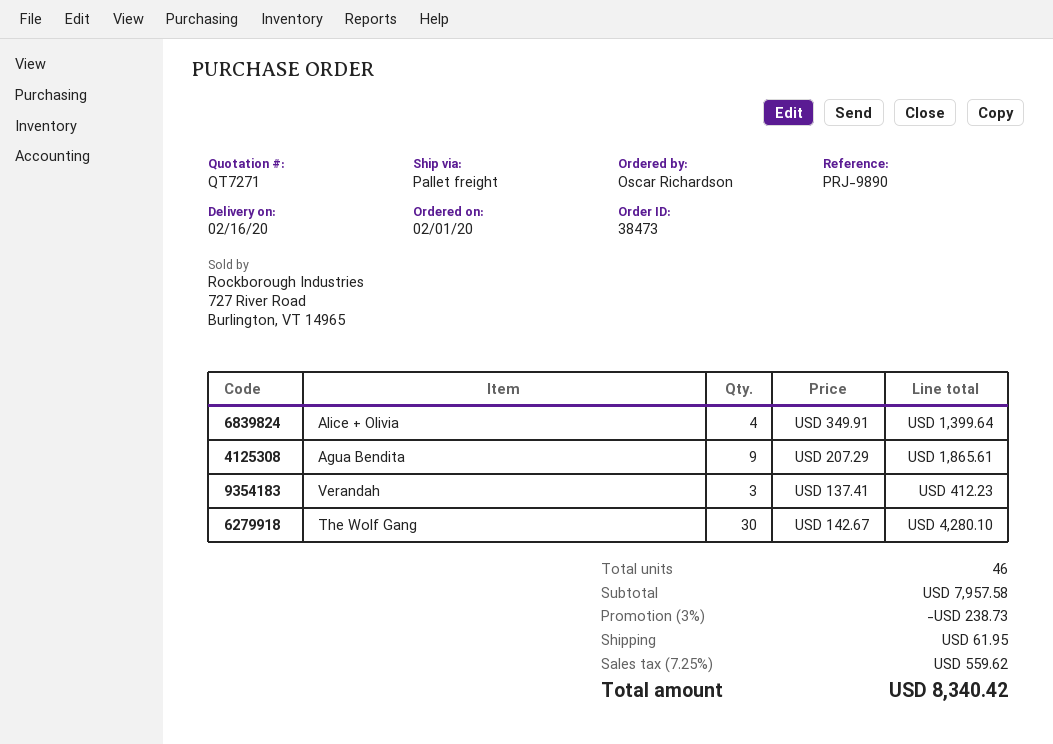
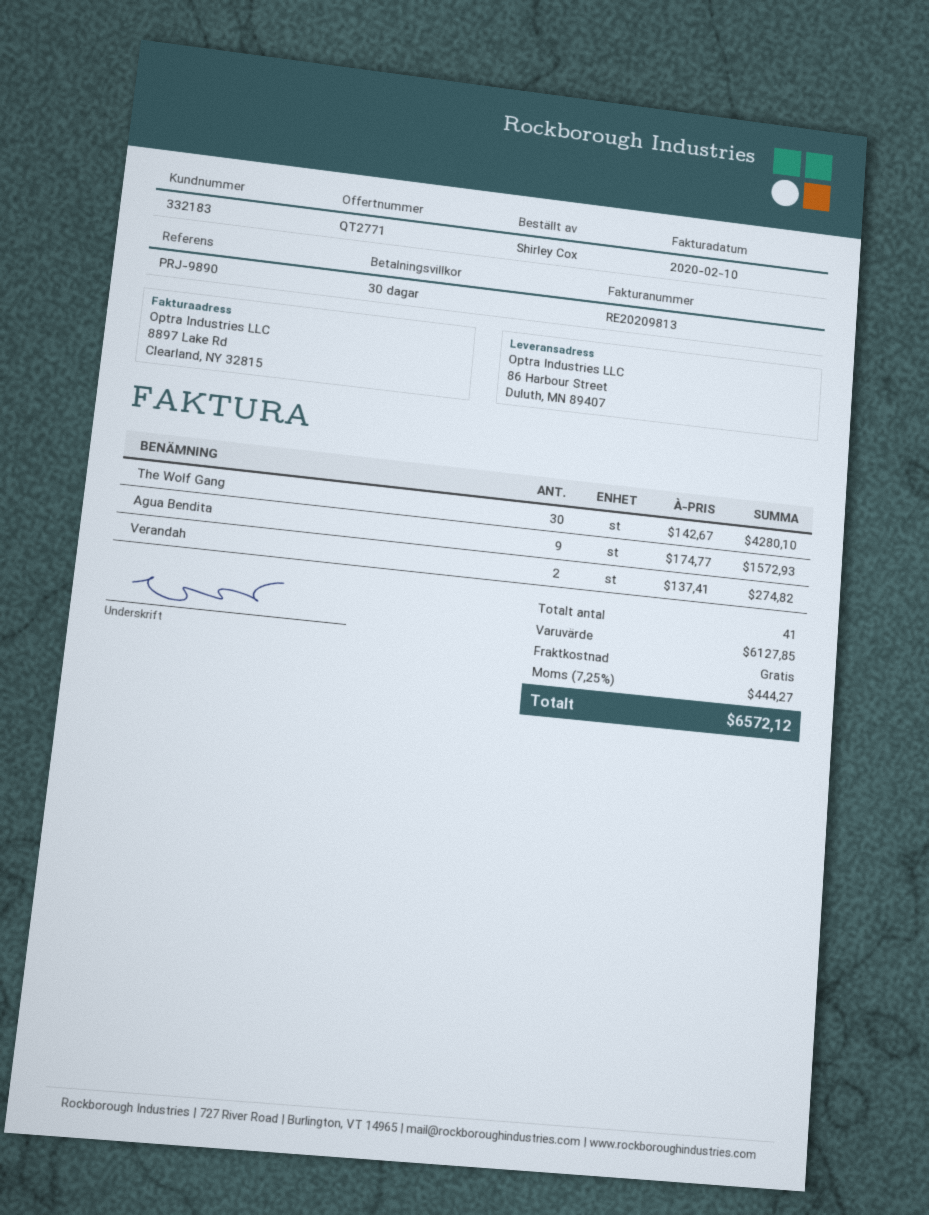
quote number: QT7271 -> QT2771
ordered by: Oscar Richardson -> Shirley Cox
Alice + Olivia: 4 x 349.91 = 1399.64 -> none
Agua Bendita: 9 x 207.29 = 1865.61 -> 9 x 174.77 = 1572.93
Verandah: 3 x 137.41 = 412.23 -> 2 x 137.41 = 274.82
total quantity: 46 -> 41
subtotal: 7957.58 -> 6127.85
discount: 3% = 238.73 -> none
shipping: 61.95 -> 0.00
tax: 7.25% = 559.62 -> 7.25% = 444.27
total: 8340.42 -> 6572.12

